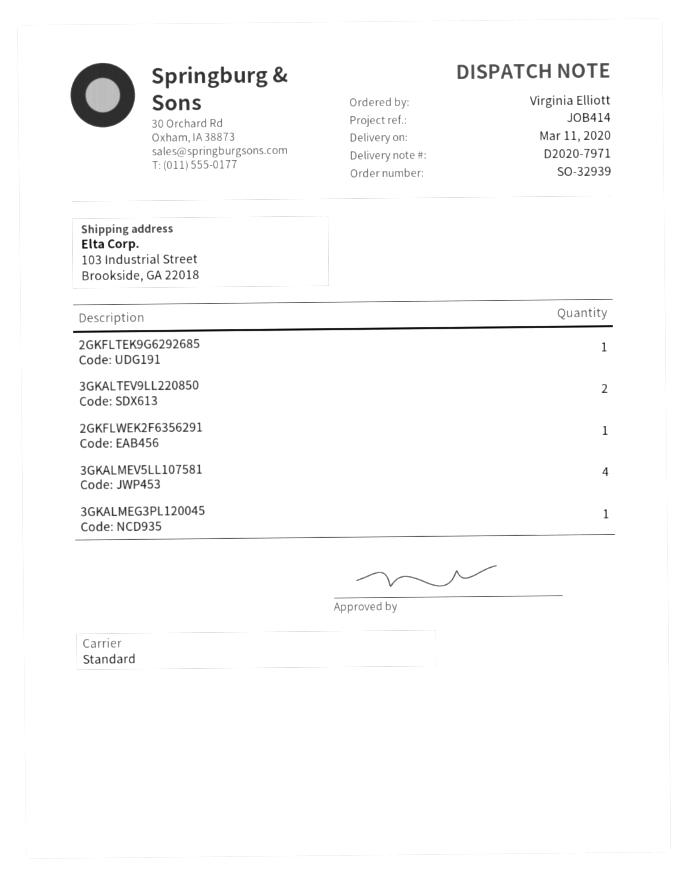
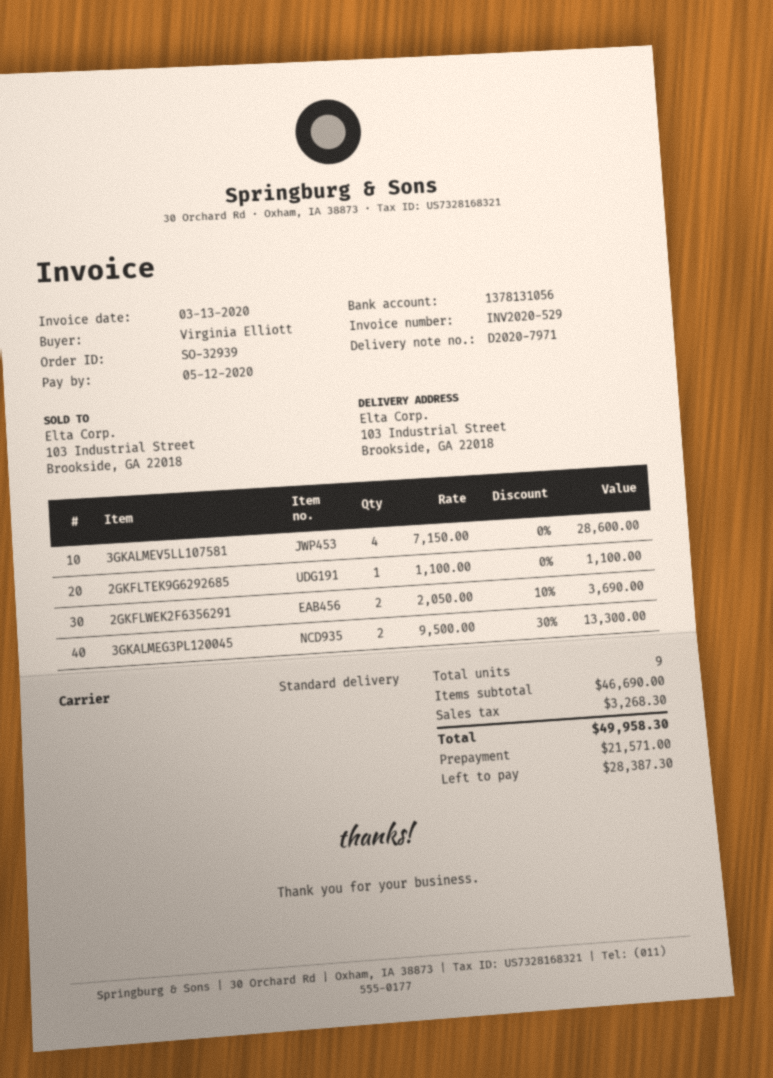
3GKALTEV9LL220850: 2 -> none
2GKFLWEK2F6356291: 1 -> 2
3GKALMEG3PL120045: 1 -> 2

